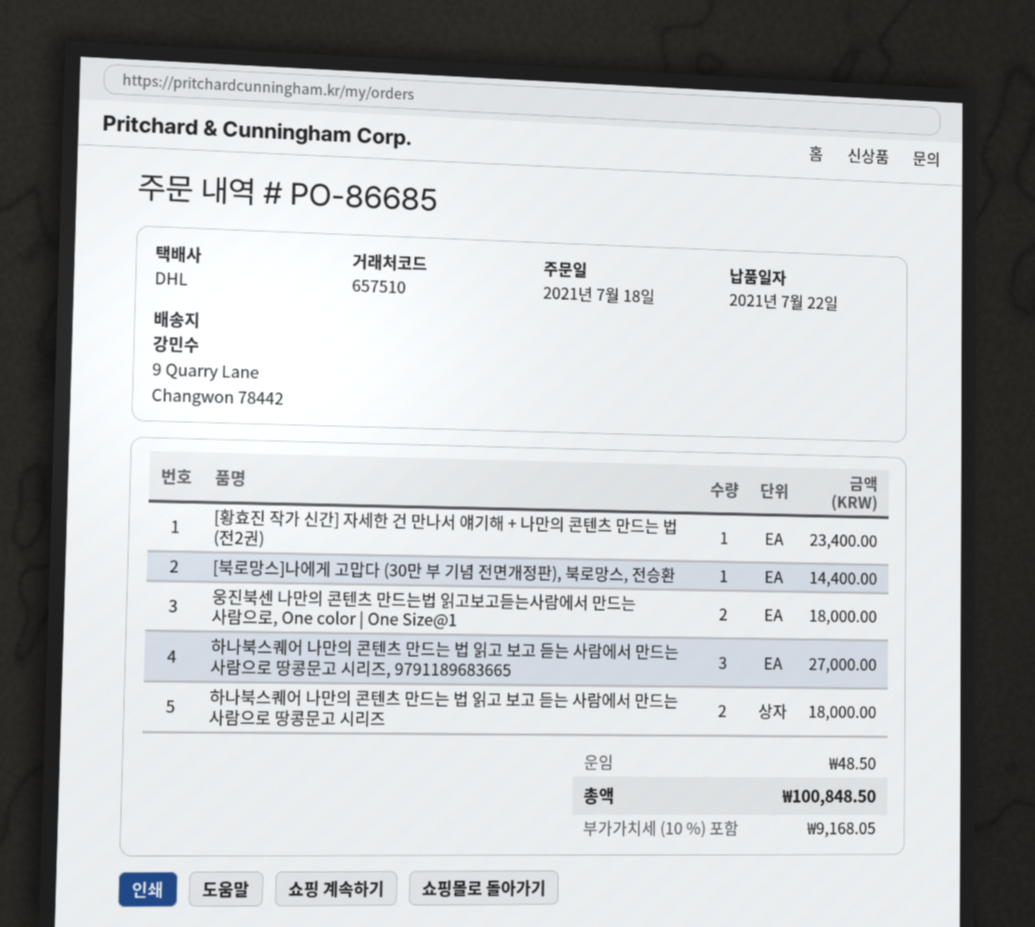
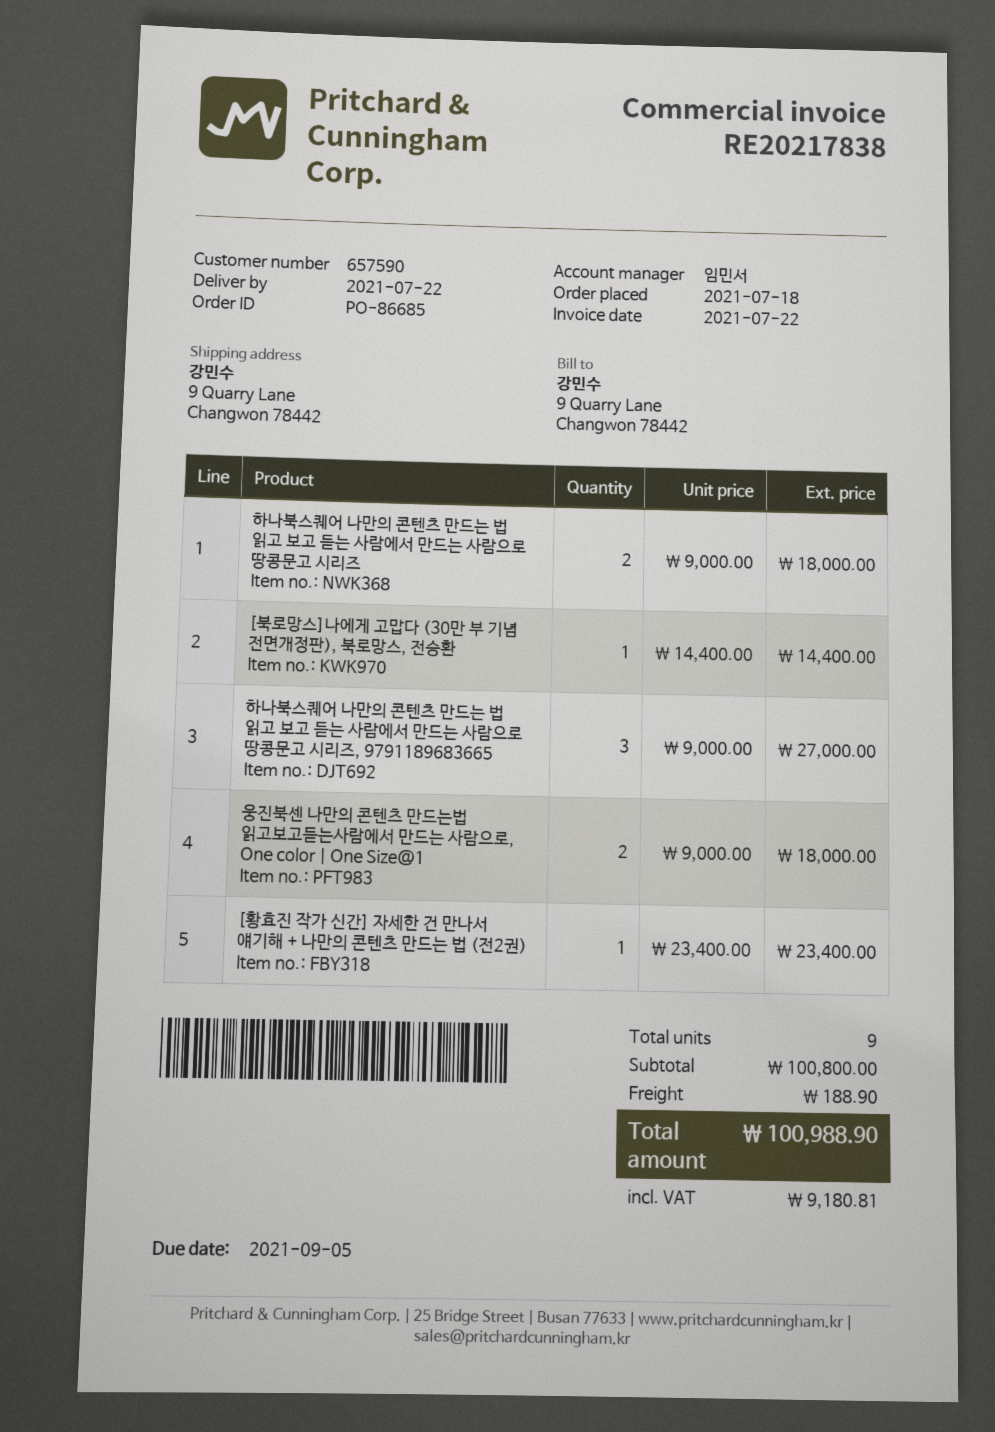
customer number: 657510 -> 657590
shipping: 48.50 -> 188.90
tax: 9168.05 -> 9180.81
total: 100848.50 -> 100988.90

